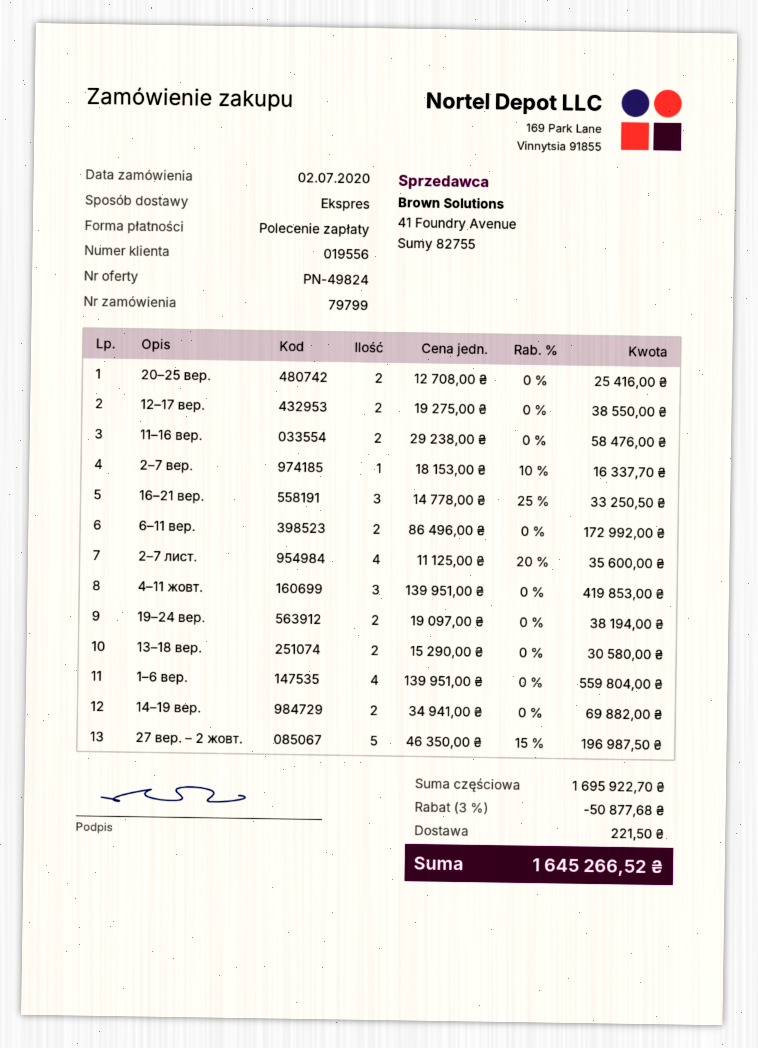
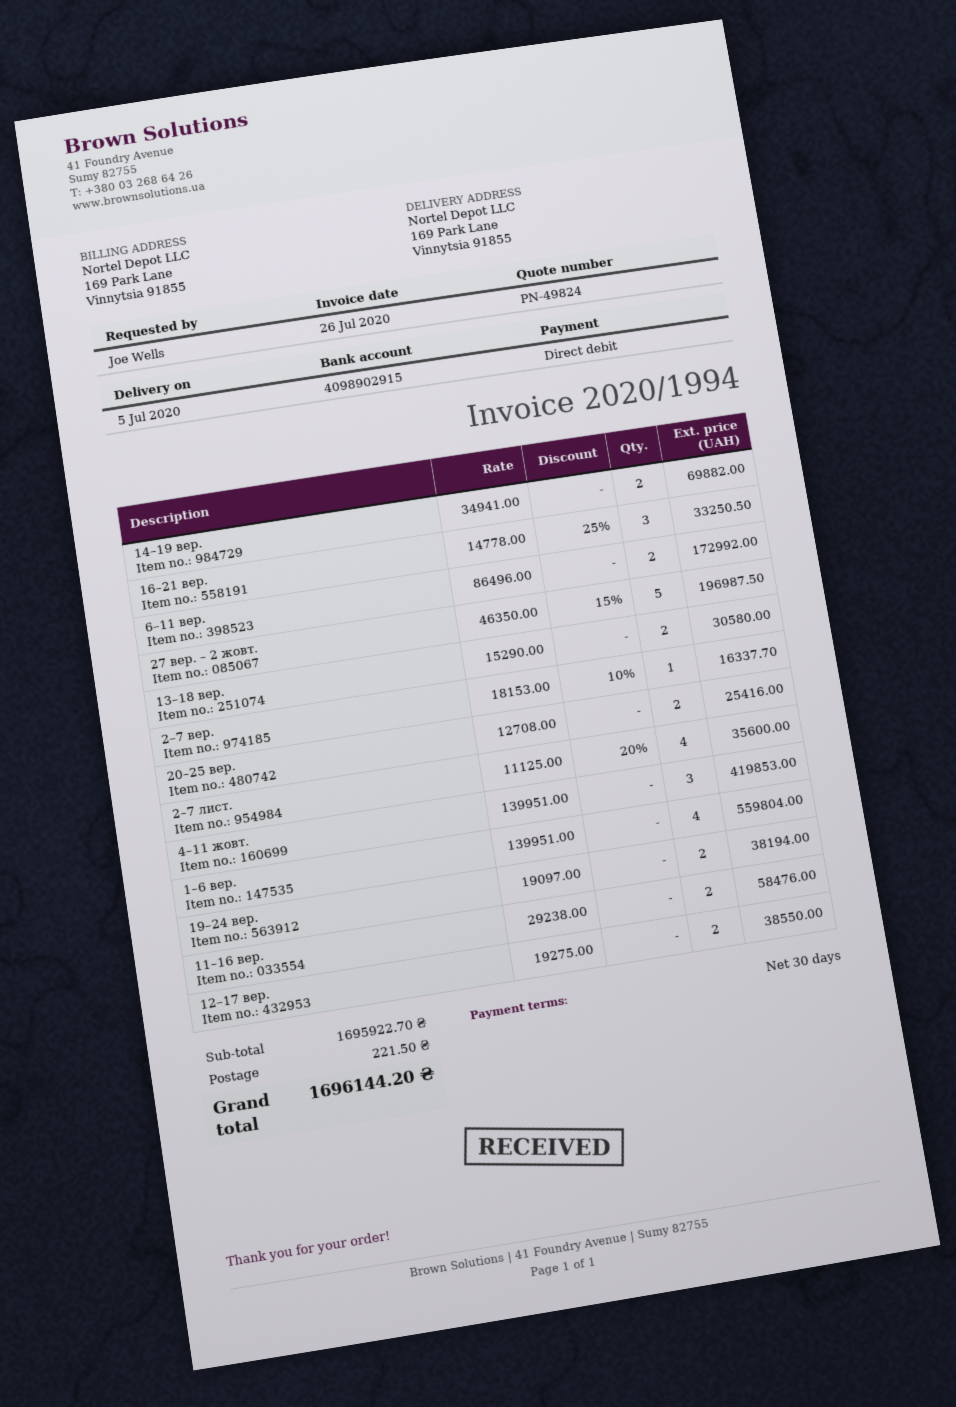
discount: 3% = 50877.68 -> none
total: 1645266.52 -> 1696144.20

